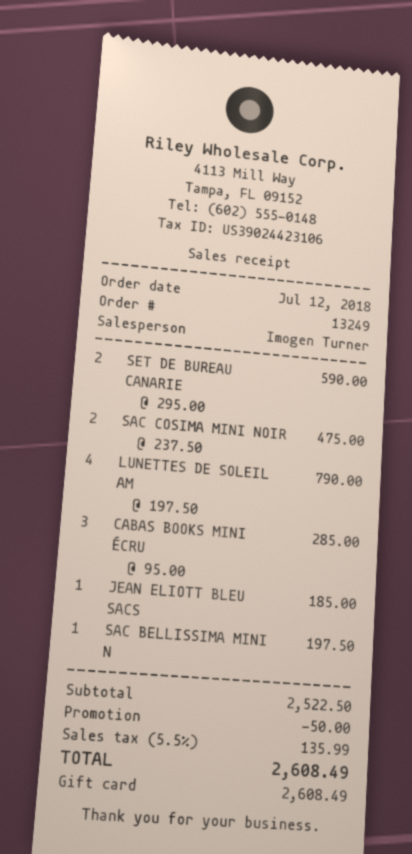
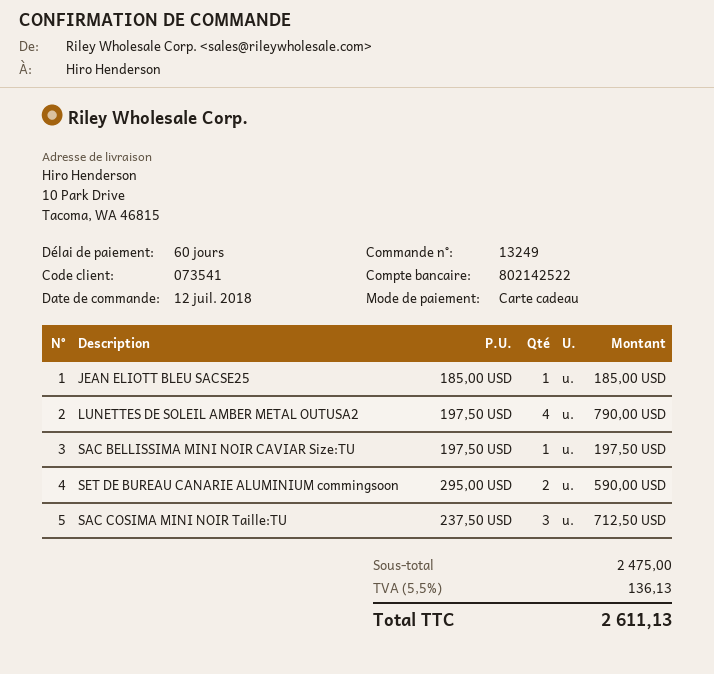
SAC COSIMA MINI NOIR: 2 x 237.50 = 475.00 -> 3 x 237.50 = 712.50
CABAS BOOKS MINI ÉCRU: 3 x 95.00 = 285.00 -> none
subtotal: 2522.50 -> 2475.00
discount: 50.00 -> none
tax: 5.5% = 135.99 -> 5.5% = 136.13
total: 2608.49 -> 2611.13

